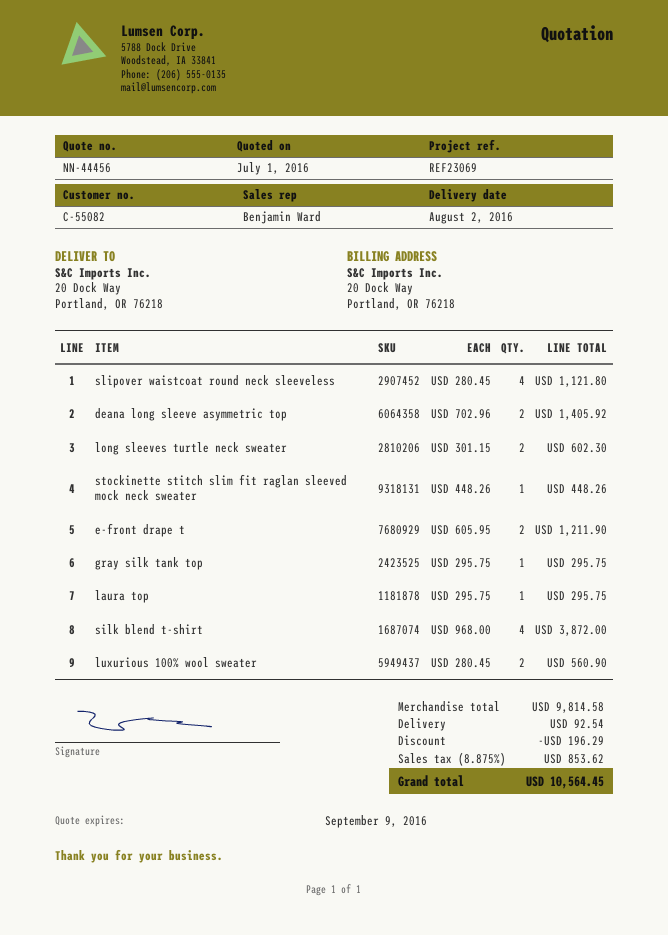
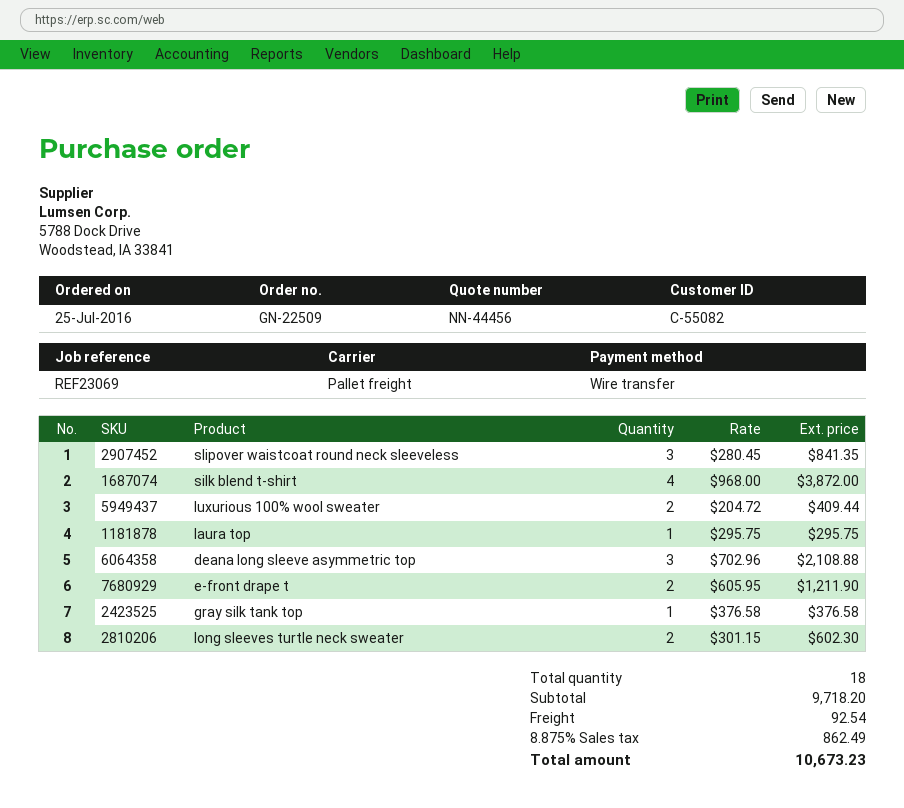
slipover waistcoat round neck sleeveless: 4 x 280.45 = 1121.80 -> 3 x 280.45 = 841.35
deana long sleeve asymmetric top: 2 x 702.96 = 1405.92 -> 3 x 702.96 = 2108.88
stockinette stitch slim fit raglan sleeved mock neck sweater: 1 x 448.26 = 448.26 -> none
gray silk tank top: 1 x 295.75 = 295.75 -> 1 x 376.58 = 376.58
luxurious 100% wool sweater: 2 x 280.45 = 560.90 -> 2 x 204.72 = 409.44
subtotal: 9814.58 -> 9718.20
discount: 196.29 -> none
tax: 8.875% = 853.62 -> 8.875% = 862.49
total: 10564.45 -> 10673.23

